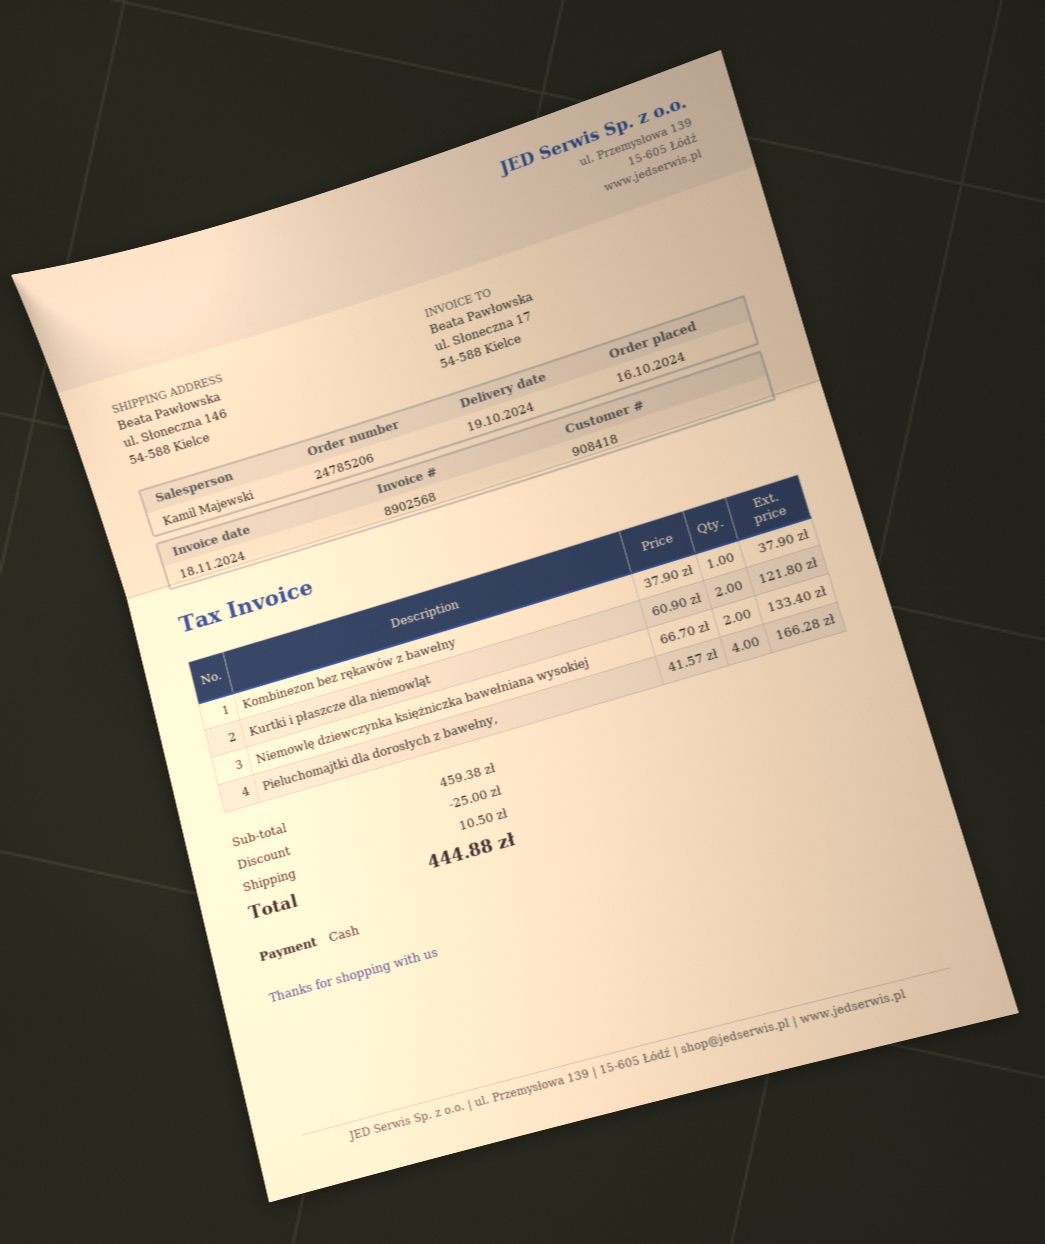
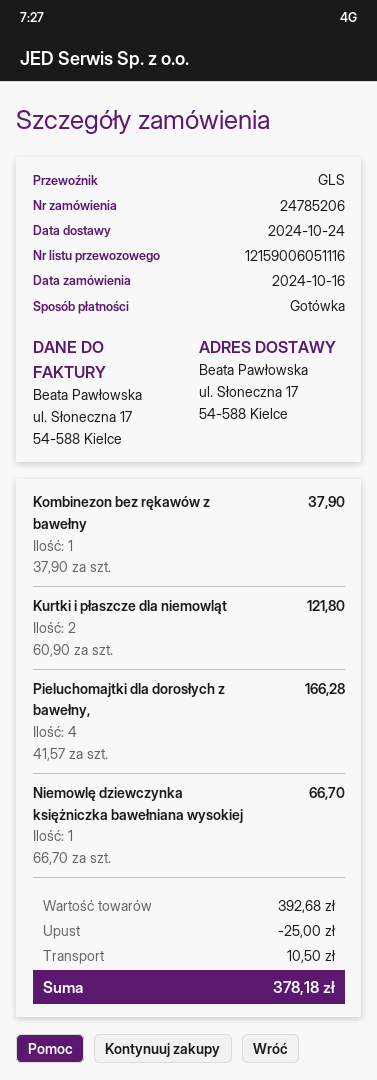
delivery date: 2024-10-19 -> 2024-10-24
ship to: ul. Słoneczna 146, 54-588 Kielce -> ul. Słoneczna 17, 54-588 Kielce
Niemowlę dziewczynka księżniczka bawełniana wysokiej: 2 x 66.70 = 133.40 -> 1 x 66.70 = 66.70
subtotal: 459.38 -> 392.68
total: 444.88 -> 378.18

